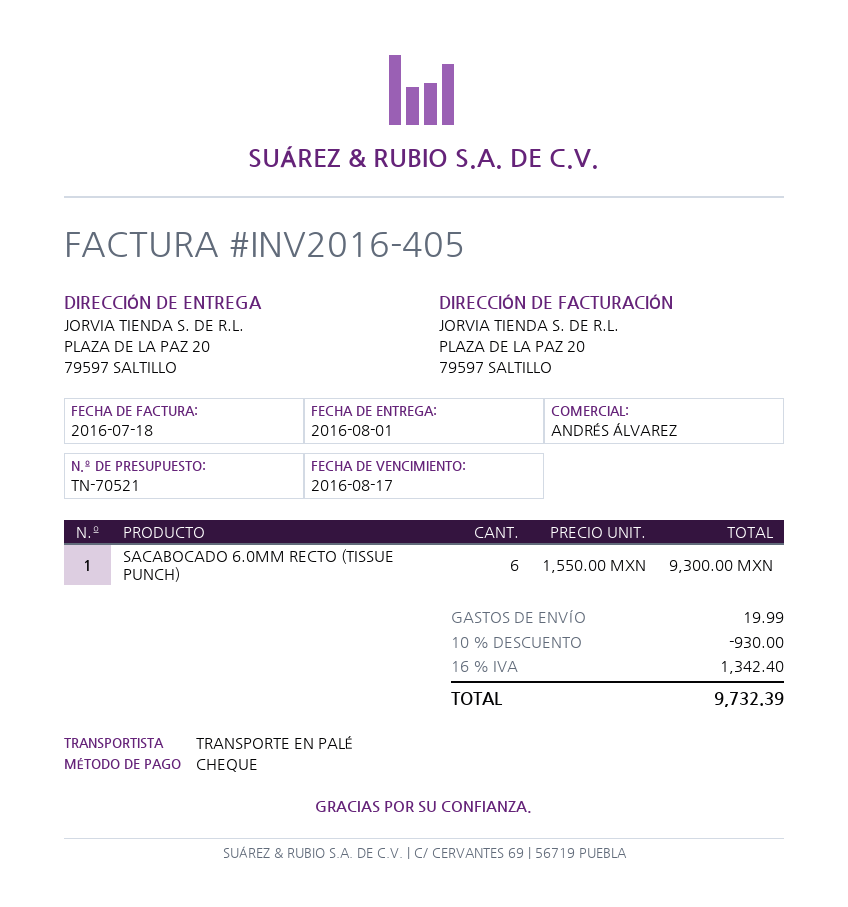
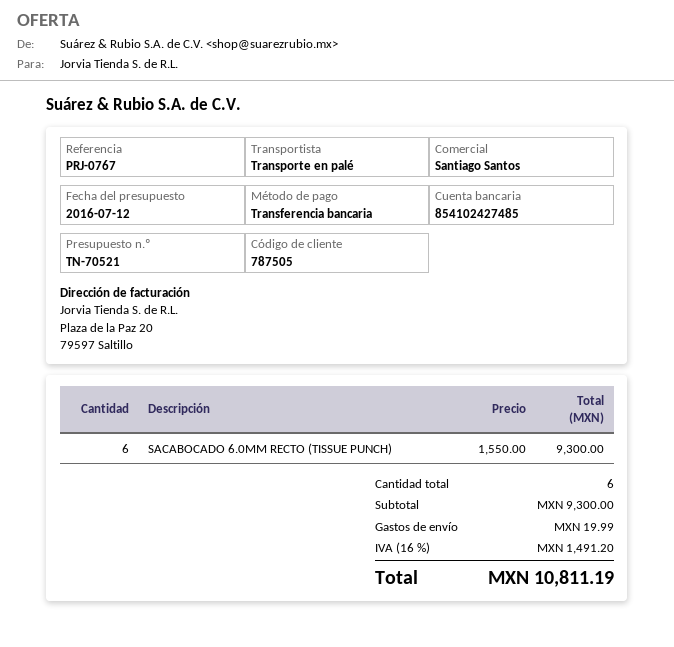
sales rep: ANDRÉS ÁLVAREZ -> Santiago Santos
payment method: cheque -> bank transfer
discount: 10% = 930.00 -> none
tax: 16% = 1342.40 -> 16% = 1491.20
total: 9732.39 -> 10811.19

